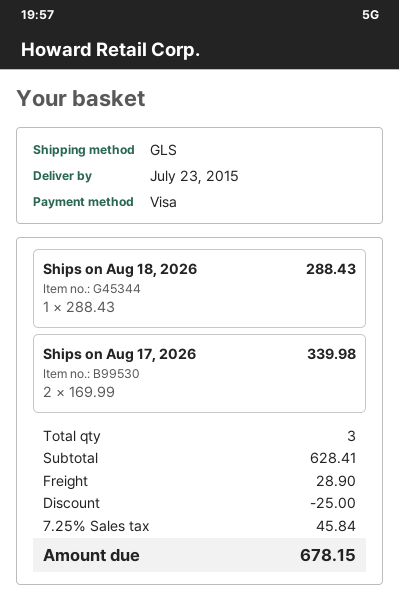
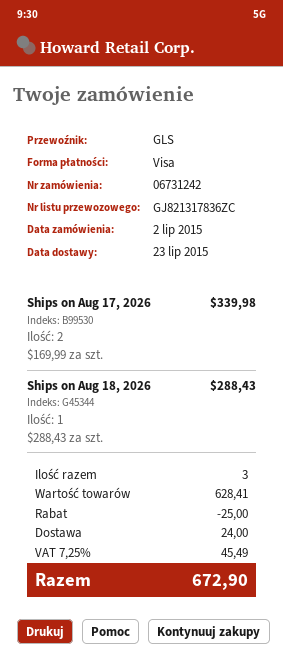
shipping: 28.90 -> 24.00
tax: 7.25% = 45.84 -> 7.25% = 45.49
total: 678.15 -> 672.90

